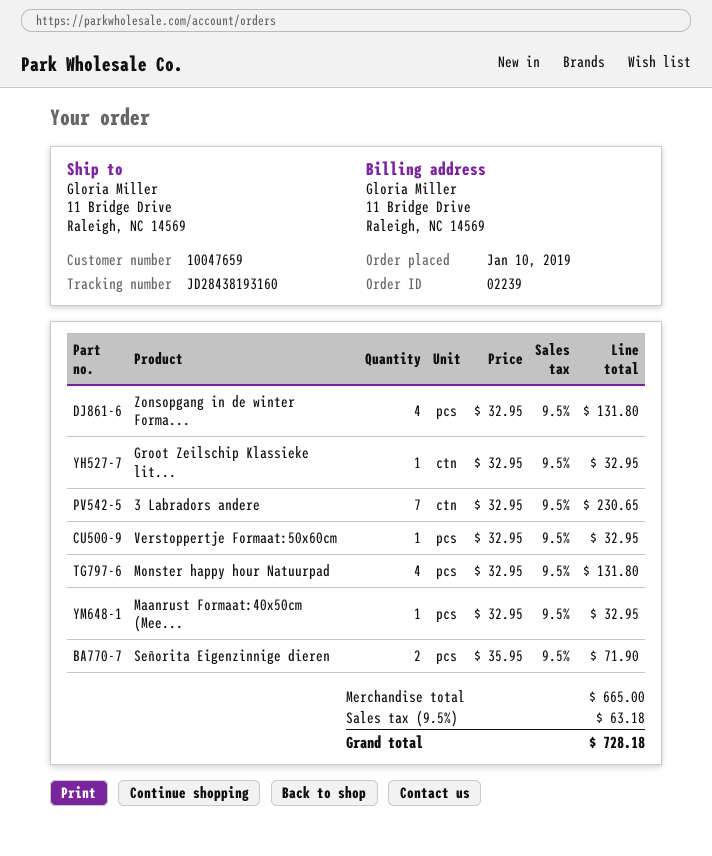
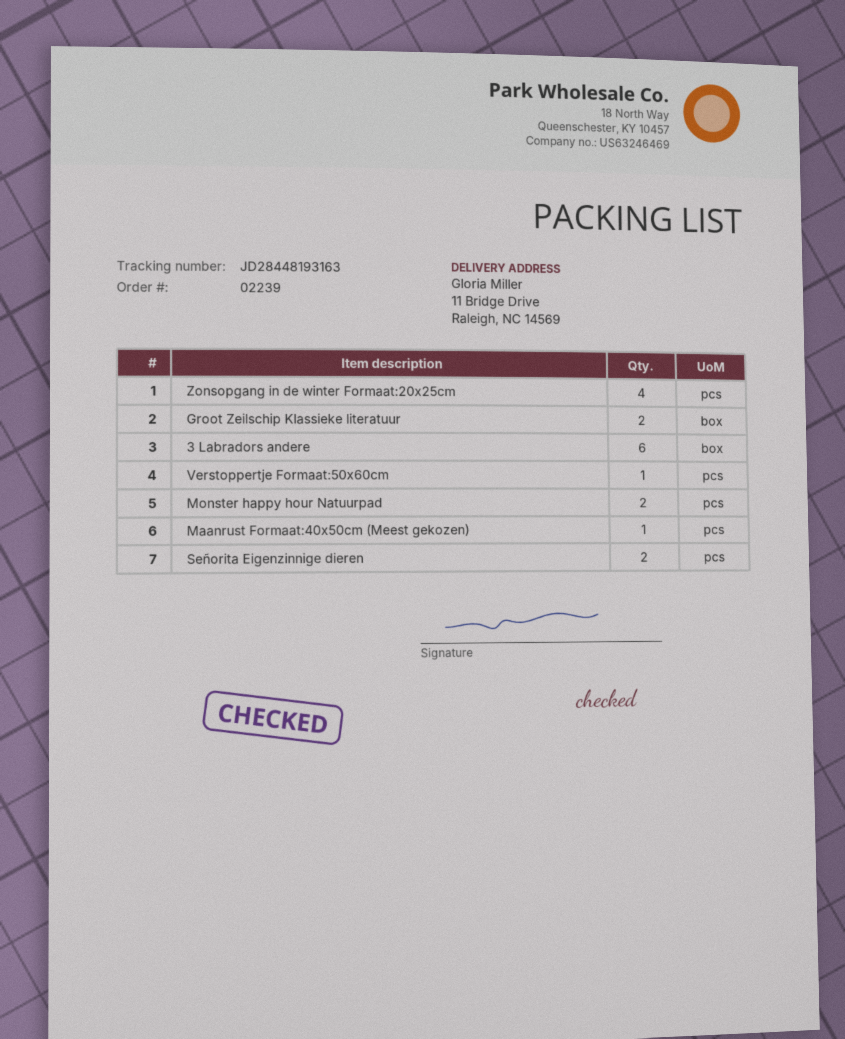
tracking number: JD28438193160 -> JD28448193163
Groot Zeilschip Klassieke lit...: 1 -> 2
3 Labradors andere: 7 -> 6
Monster happy hour Natuurpad: 4 -> 2

